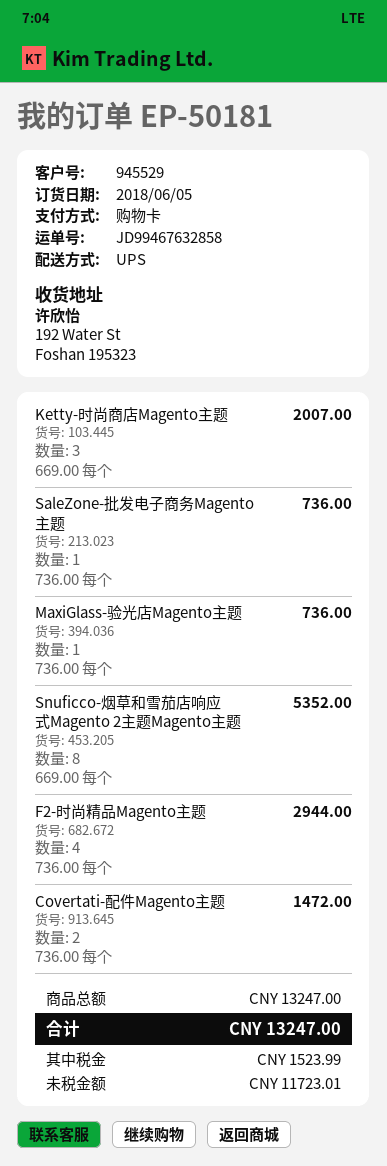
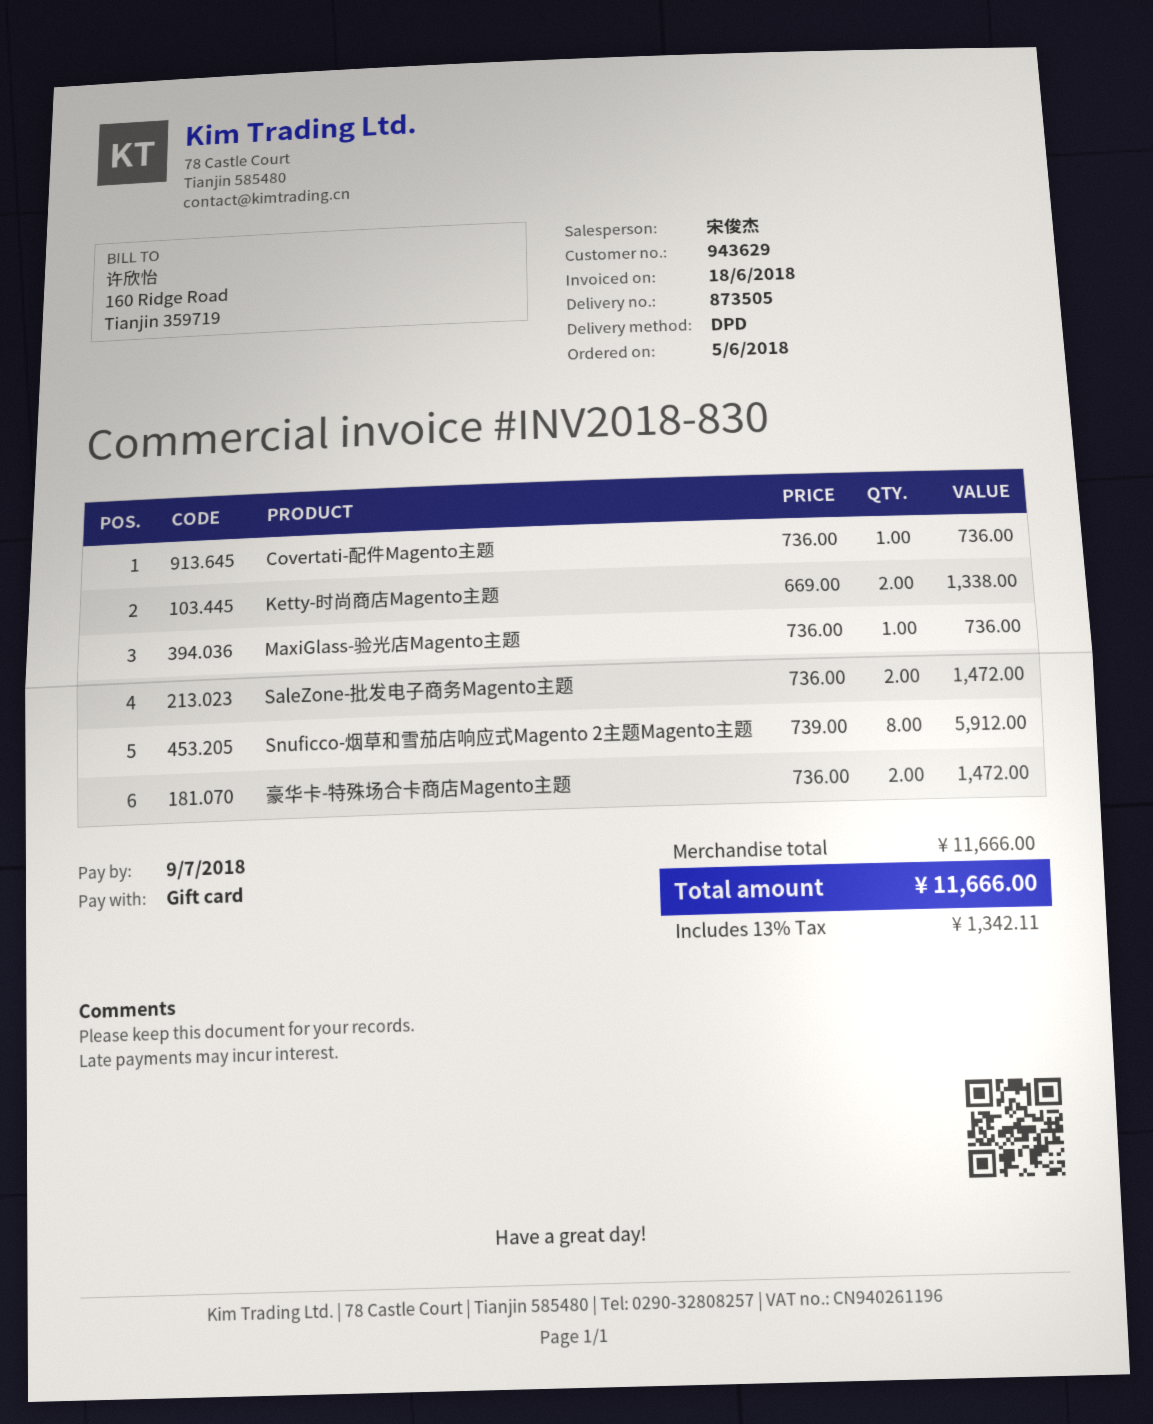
customer number: 945529 -> 943629
shipping method: UPS -> DPD
Ketty-时尚商店Magento主题: 3 x 669.00 = 2007.00 -> 2 x 669.00 = 1338.00
SaleZone-批发电子商务Magento主题: 1 x 736.00 = 736.00 -> 2 x 736.00 = 1472.00
Snuficco-烟草和雪茄店响应式Magento 2主题Magento主题: 8 x 669.00 = 5352.00 -> 8 x 739.00 = 5912.00
F2-时尚精品Magento主题: 4 x 736.00 = 2944.00 -> none
Covertati-配件Magento主题: 2 x 736.00 = 1472.00 -> 1 x 736.00 = 736.00
豪华卡-特殊场合卡商店Magento主题: none -> 2 x 736.00 = 1472.00
subtotal: 13247.00 -> 11666.00
tax: 1523.99 -> 1342.11
total: 13247.00 -> 11666.00

